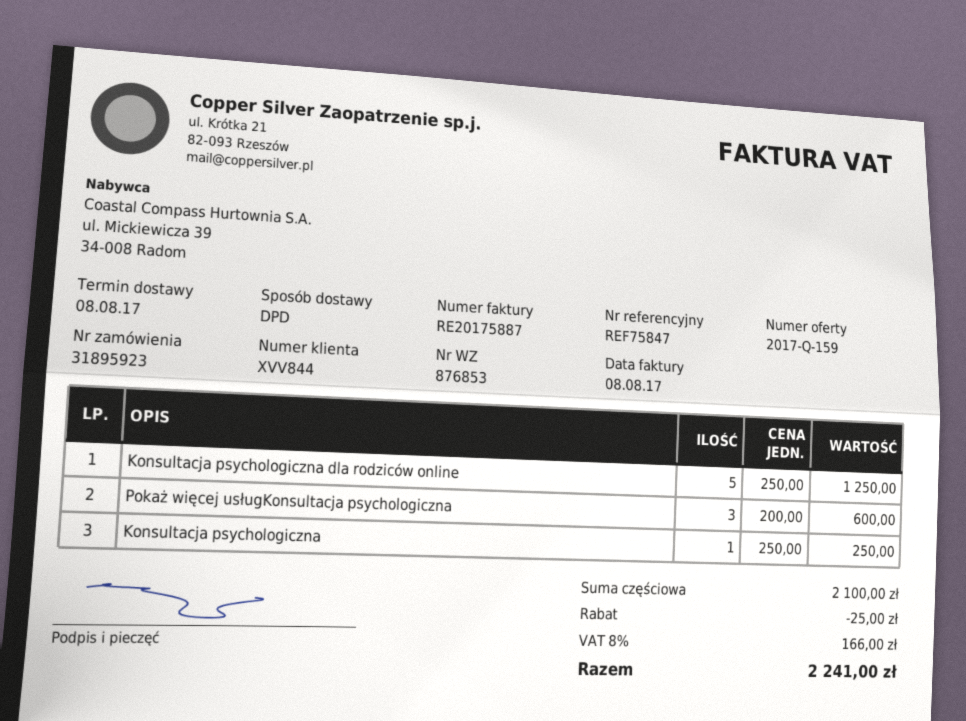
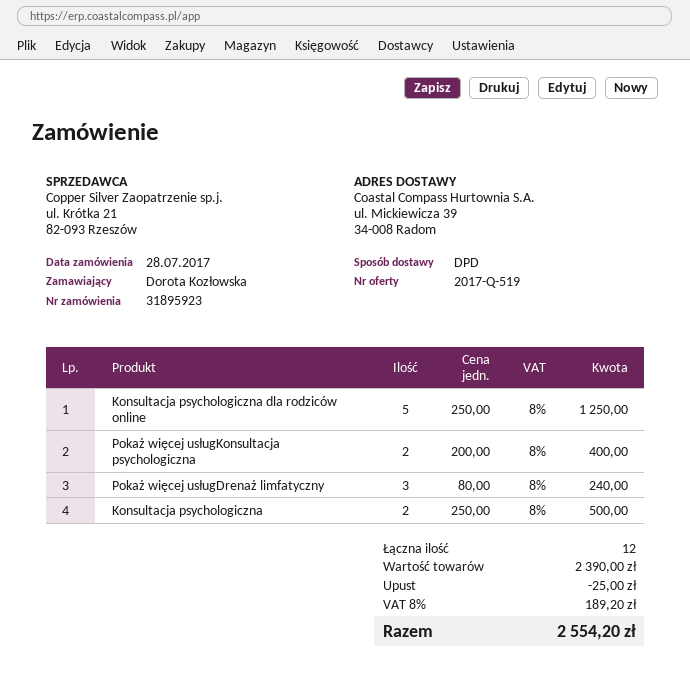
quote number: 2017-Q-159 -> 2017-Q-519
Pokaż więcej usługKonsultacja psychologiczna: 3 x 200.00 = 600.00 -> 2 x 200.00 = 400.00
Konsultacja psychologiczna: 1 x 250.00 = 250.00 -> 2 x 250.00 = 500.00
Pokaż więcej usługDrenaż limfatyczny: none -> 3 x 80.00 = 240.00
subtotal: 2100.00 -> 2390.00
tax: 8% = 166.00 -> 8% = 189.20
total: 2241.00 -> 2554.20

